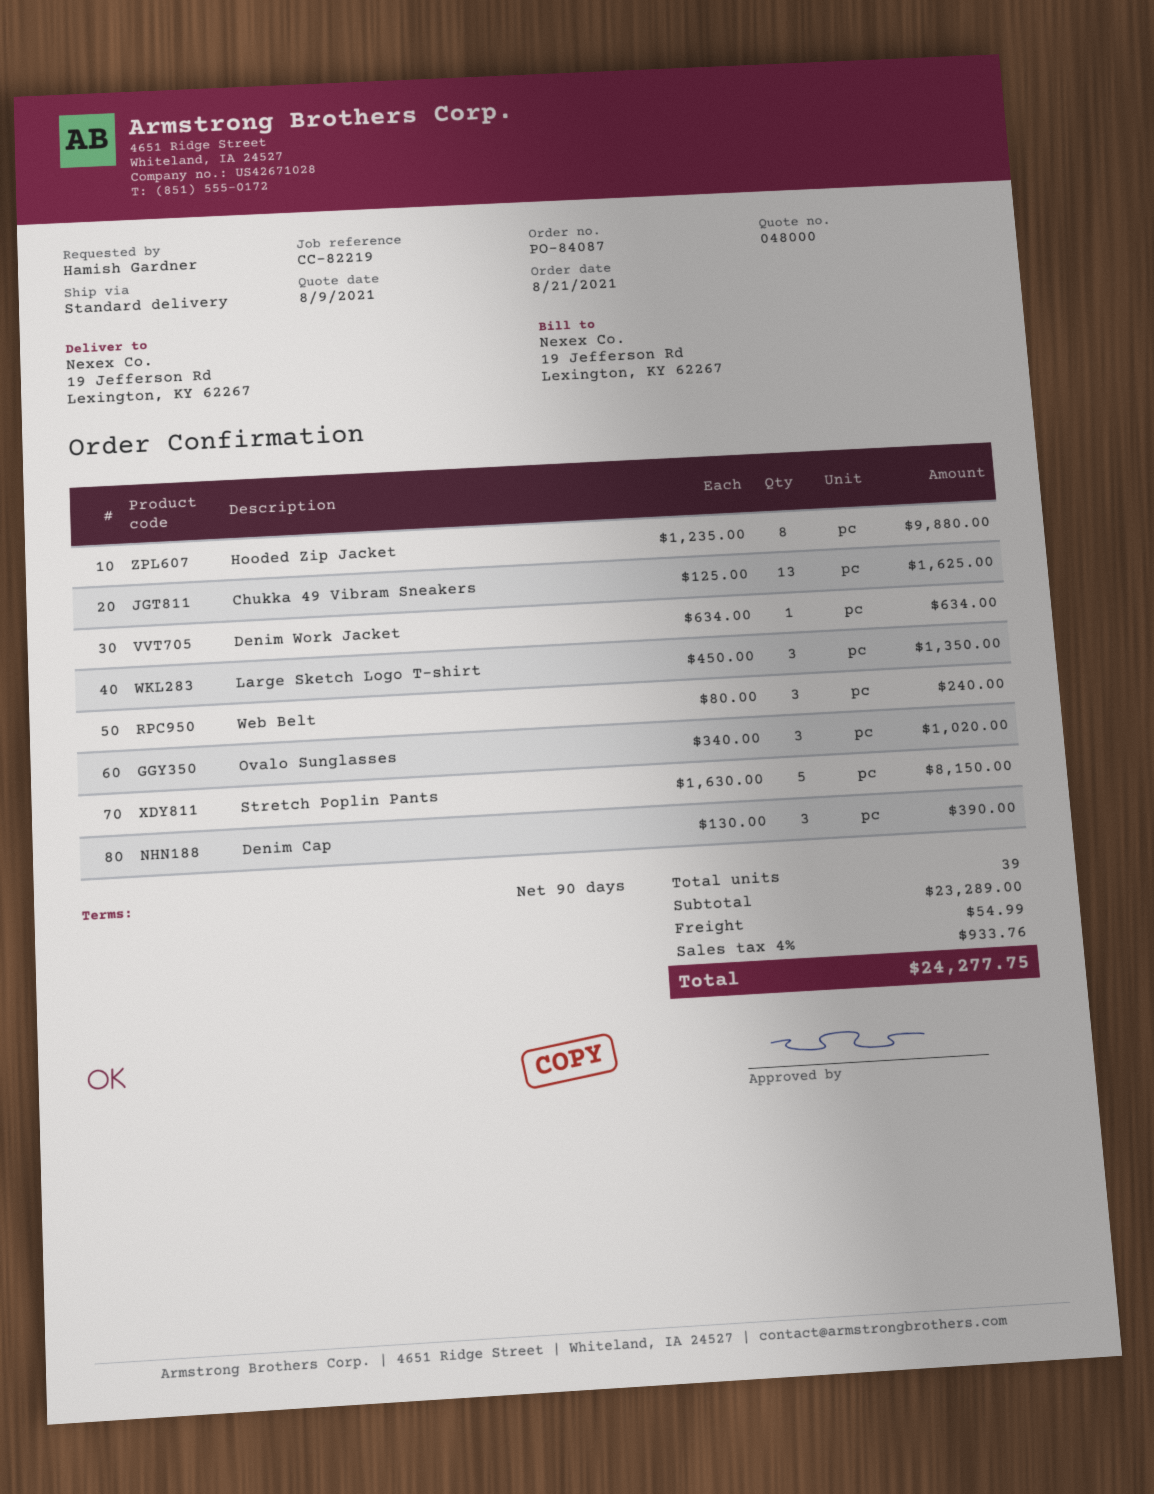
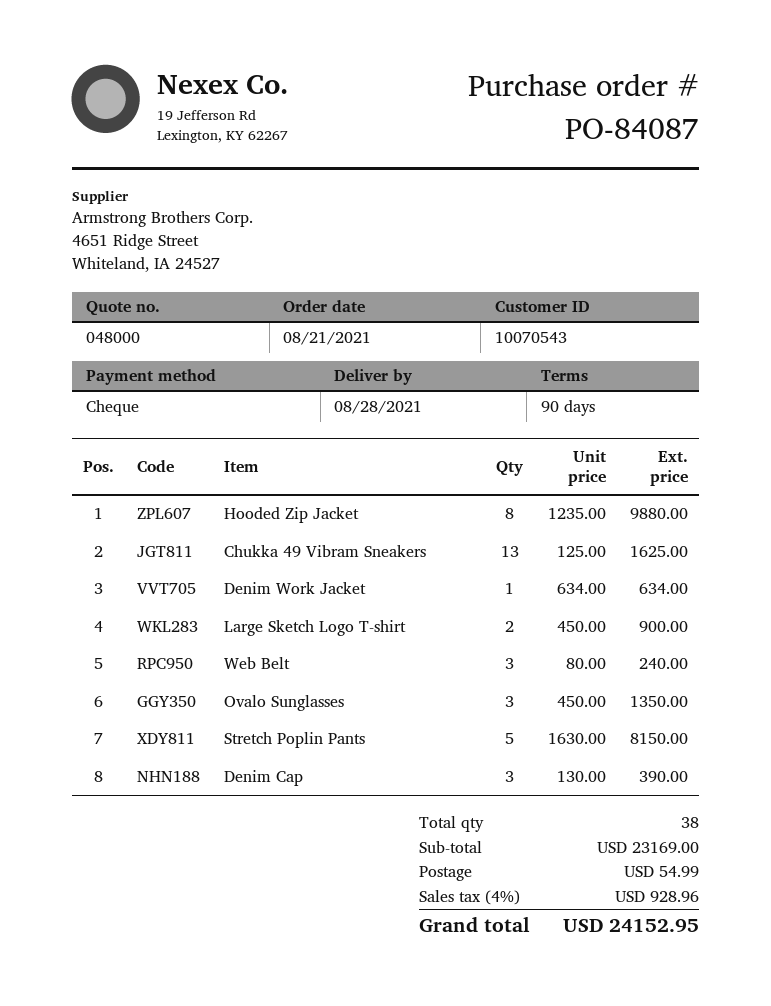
Large Sketch Logo T-shirt: 3 x 450.00 = 1350.00 -> 2 x 450.00 = 900.00
Ovalo Sunglasses: 3 x 340.00 = 1020.00 -> 3 x 450.00 = 1350.00
total quantity: 39 -> 38
subtotal: 23289.00 -> 23169.00
tax: 4% = 933.76 -> 4% = 928.96
total: 24277.75 -> 24152.95

